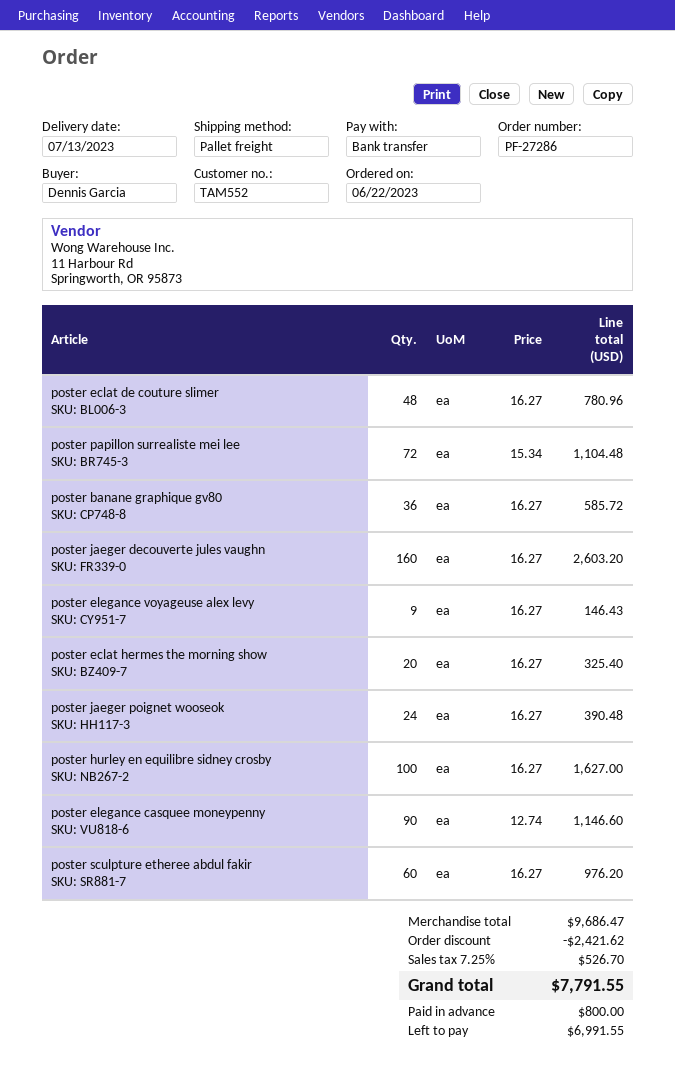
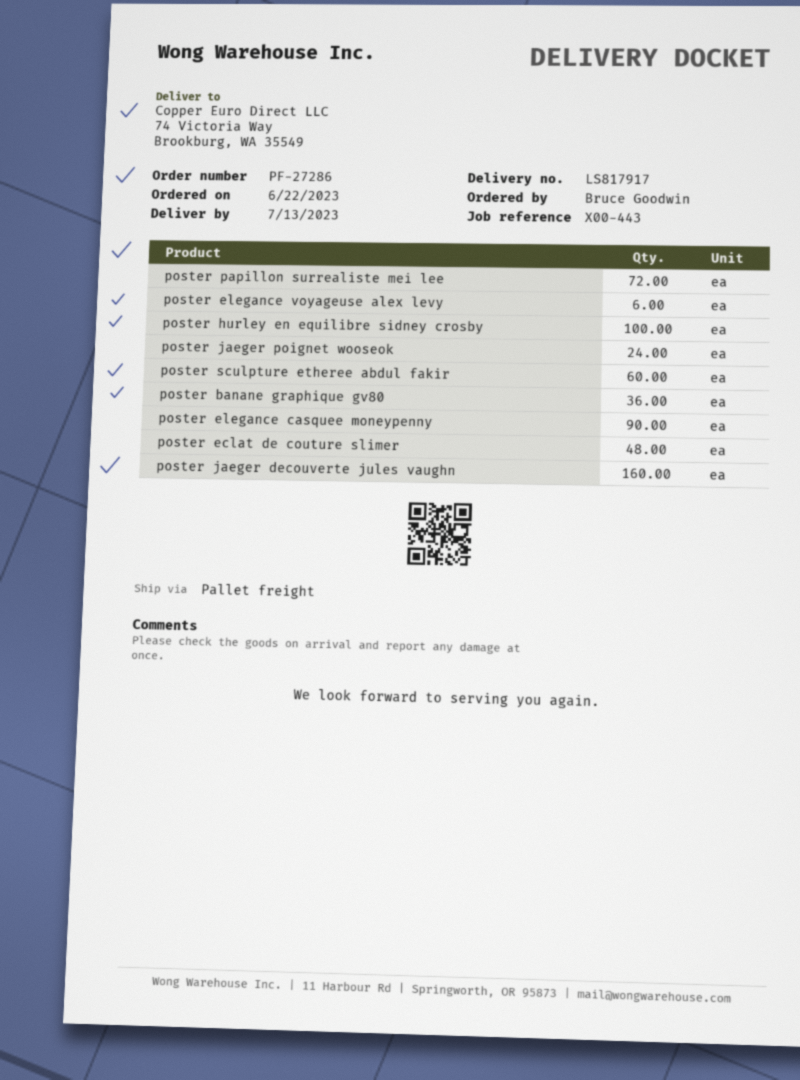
ordered by: Dennis Garcia -> Bruce Goodwin
poster elegance voyageuse alex levy: 9 -> 6
poster eclat hermes the morning show: 20 -> none

